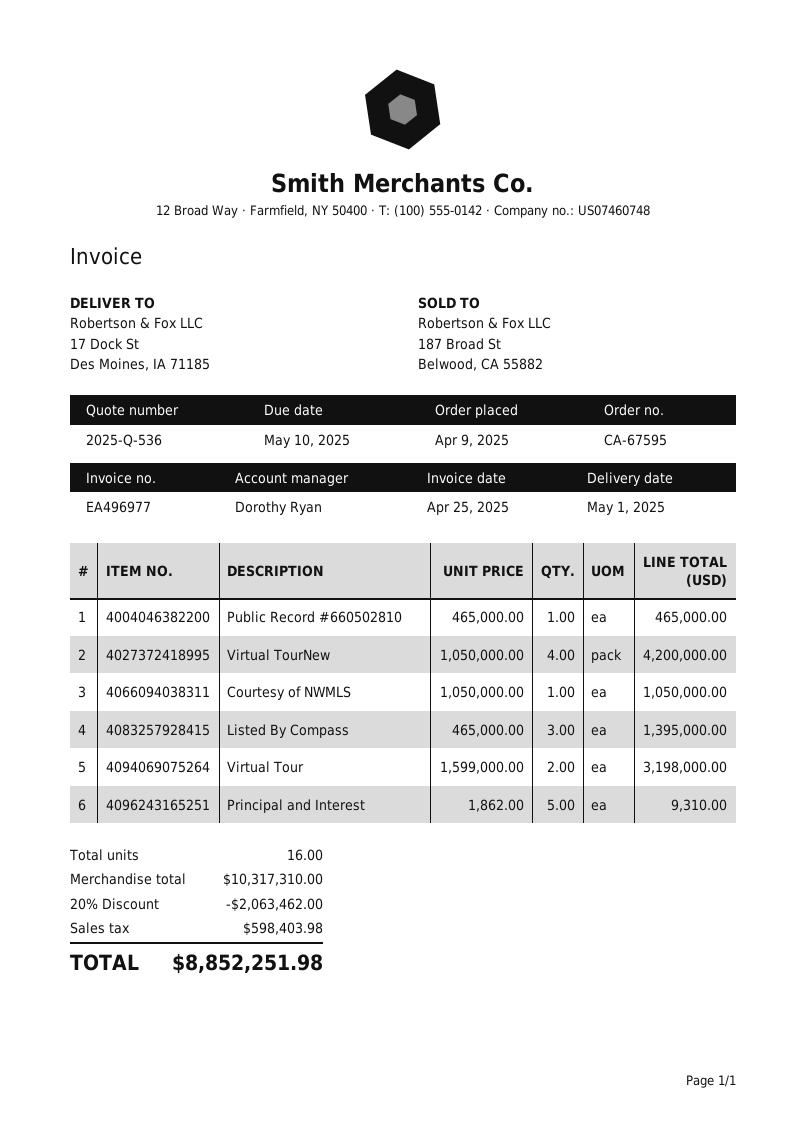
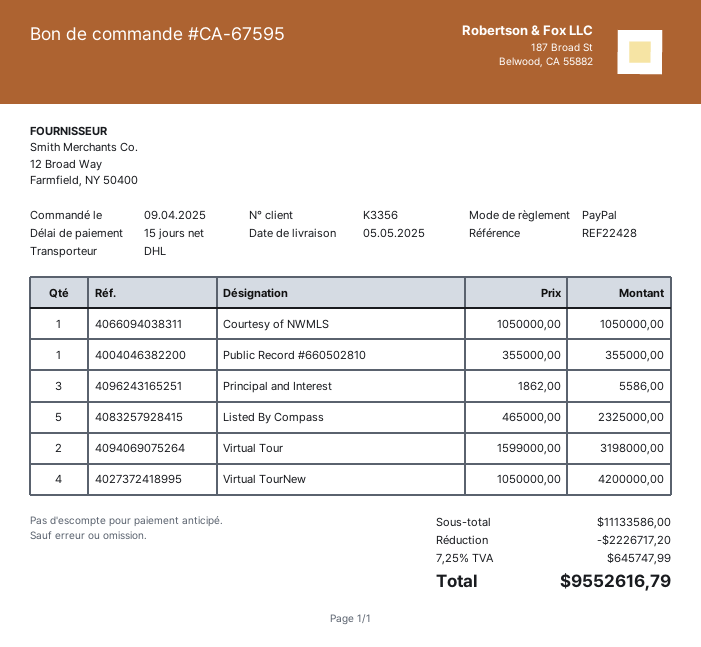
delivery date: 2025-05-01 -> 2025-05-05
Public Record #660502810: 1 x 465000.00 = 465000.00 -> 1 x 355000.00 = 355000.00
Listed By Compass: 3 x 465000.00 = 1395000.00 -> 5 x 465000.00 = 2325000.00
Principal and Interest: 5 x 1862.00 = 9310.00 -> 3 x 1862.00 = 5586.00
subtotal: 10317310.00 -> 11133586.00
discount: 2063462.00 -> 2226717.20
tax: 598403.98 -> 645747.99
total: 8852251.98 -> 9552616.79

